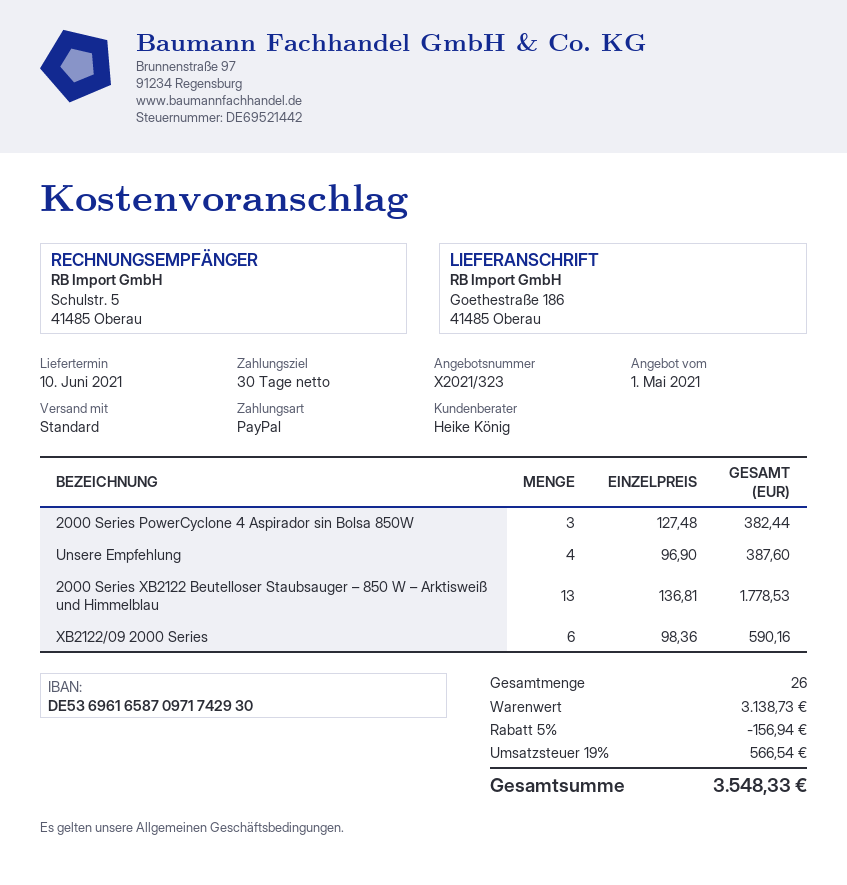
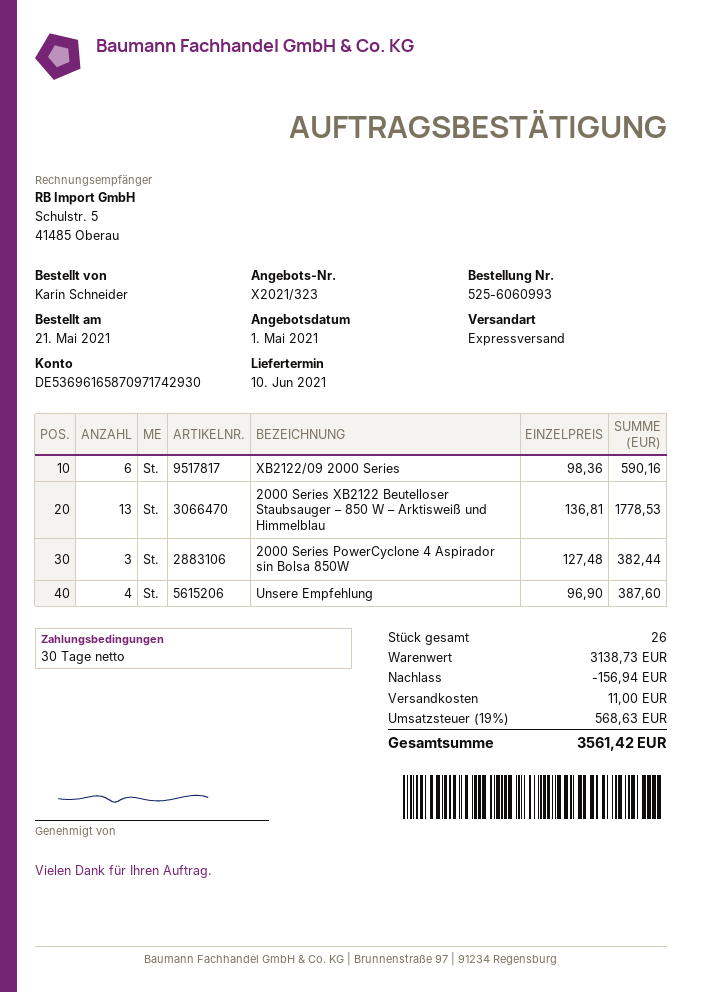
shipping method: standard -> express
shipping: none -> 11.00
tax: 19% = 566.54 -> 19% = 568.63
total: 3548.33 -> 3561.42

